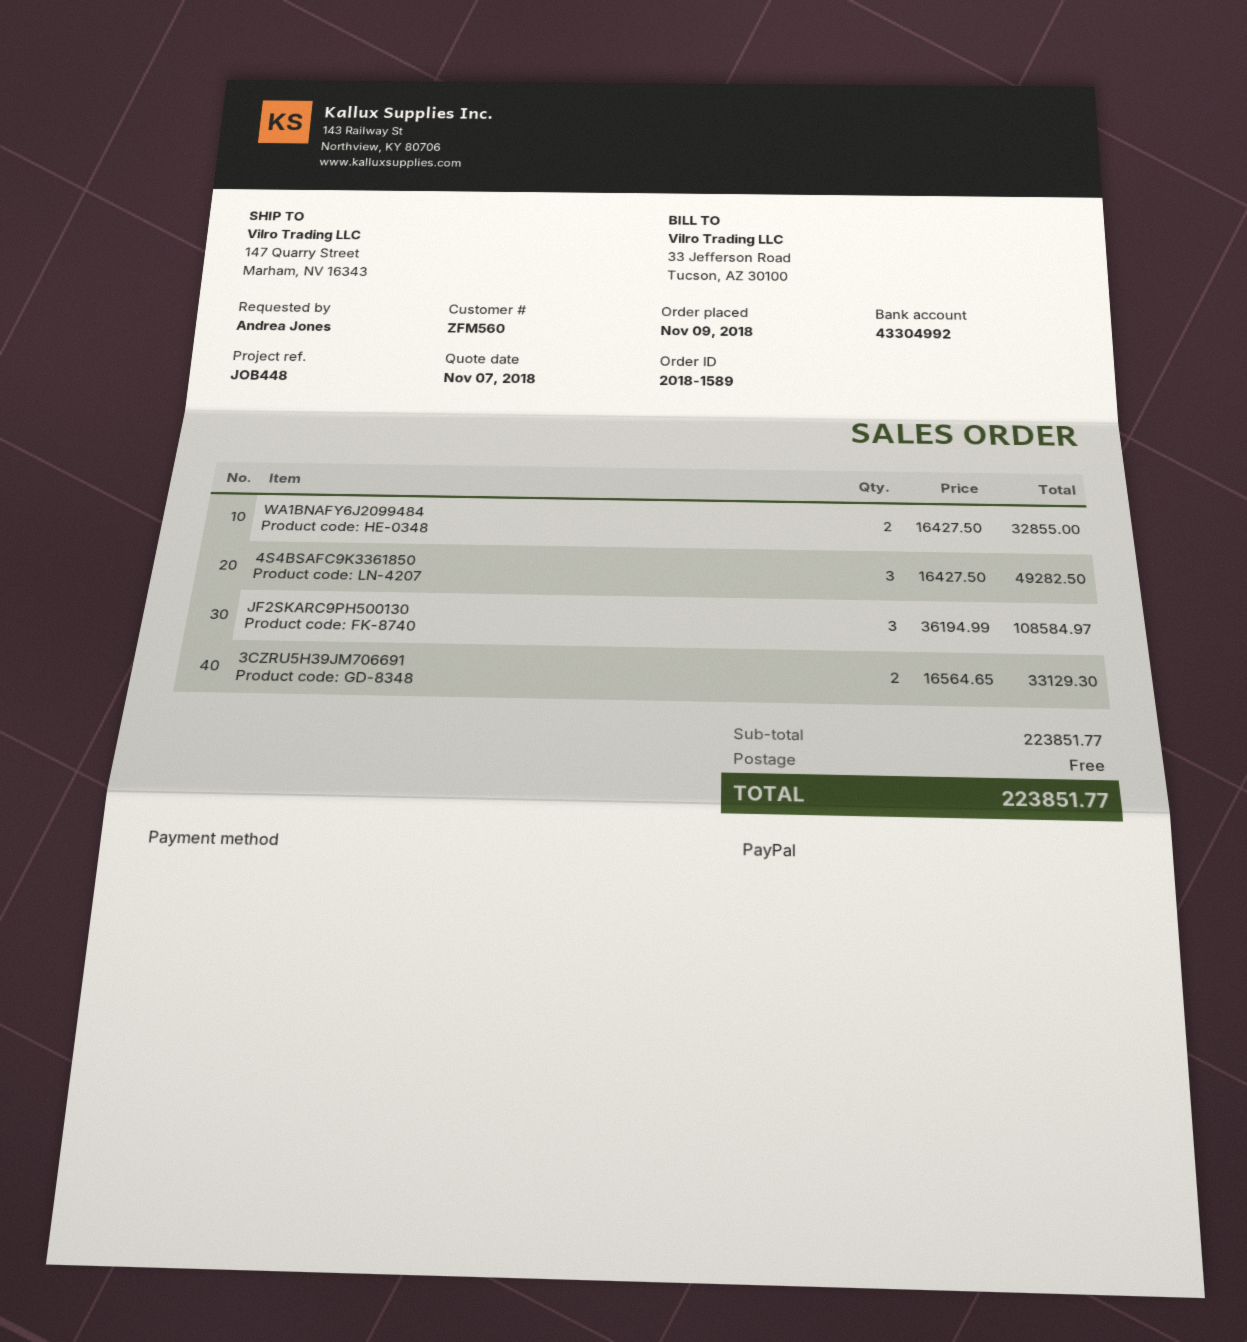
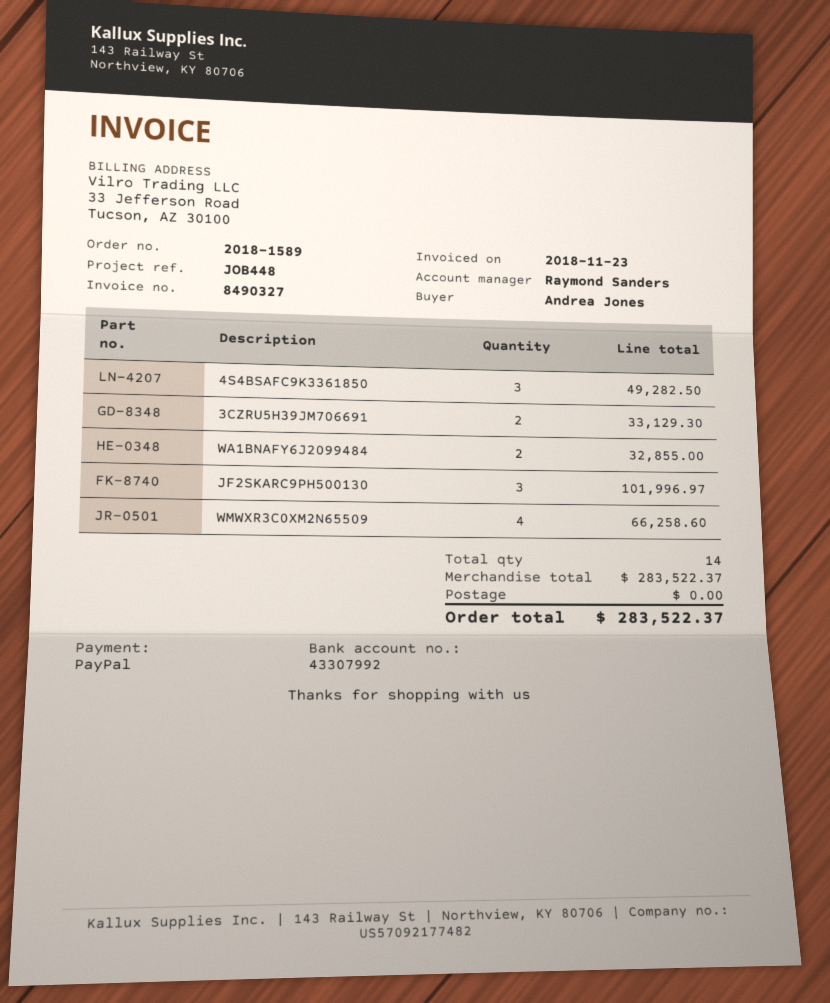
bank account: 43304992 -> 43307992
JF2SKARC9PH500130: 3 for 108584.97 -> 3 for 101996.97
WMWXR3C0XM2N65509: none -> 4 for 66258.60
subtotal: 223851.77 -> 283522.37
total: 223851.77 -> 283522.37

